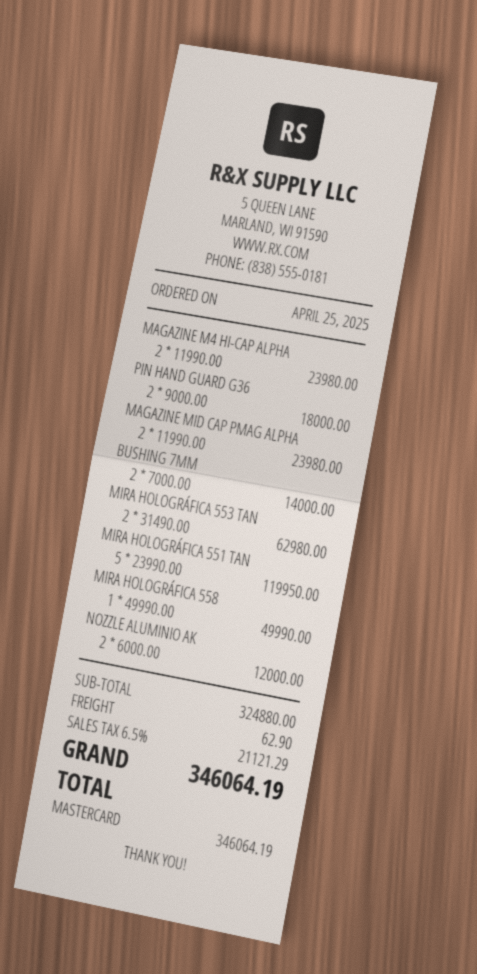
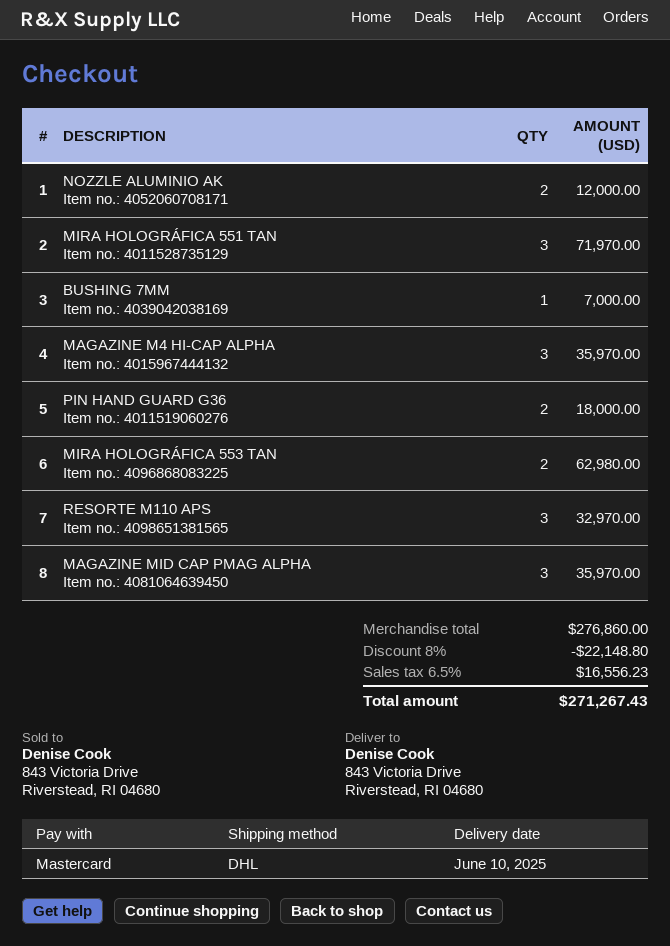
MAGAZINE M4 HI-CAP ALPHA: 2 for 23980.00 -> 3 for 35970.00
MAGAZINE MID CAP PMAG ALPHA: 2 for 23980.00 -> 3 for 35970.00
BUSHING 7MM: 2 for 14000.00 -> 1 for 7000.00
MIRA HOLOGRÁFICA 551 TAN: 5 for 119950.00 -> 3 for 71970.00
MIRA HOLOGRÁFICA 558: 1 for 49990.00 -> none
RESORTE M110 APS: none -> 3 for 32970.00
subtotal: 324880.00 -> 276860.00
discount: none -> 8% = 22148.80
shipping: 62.90 -> none
tax: 6.5% = 21121.29 -> 6.5% = 16556.23
total: 346064.19 -> 271267.43

